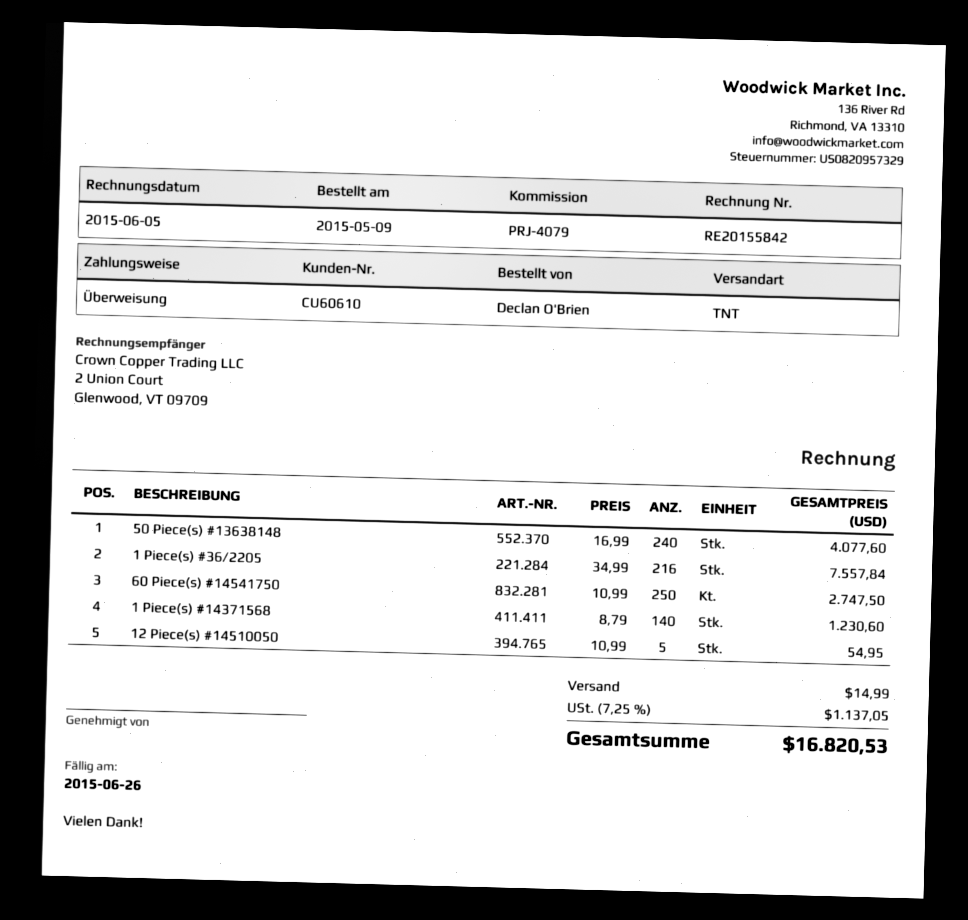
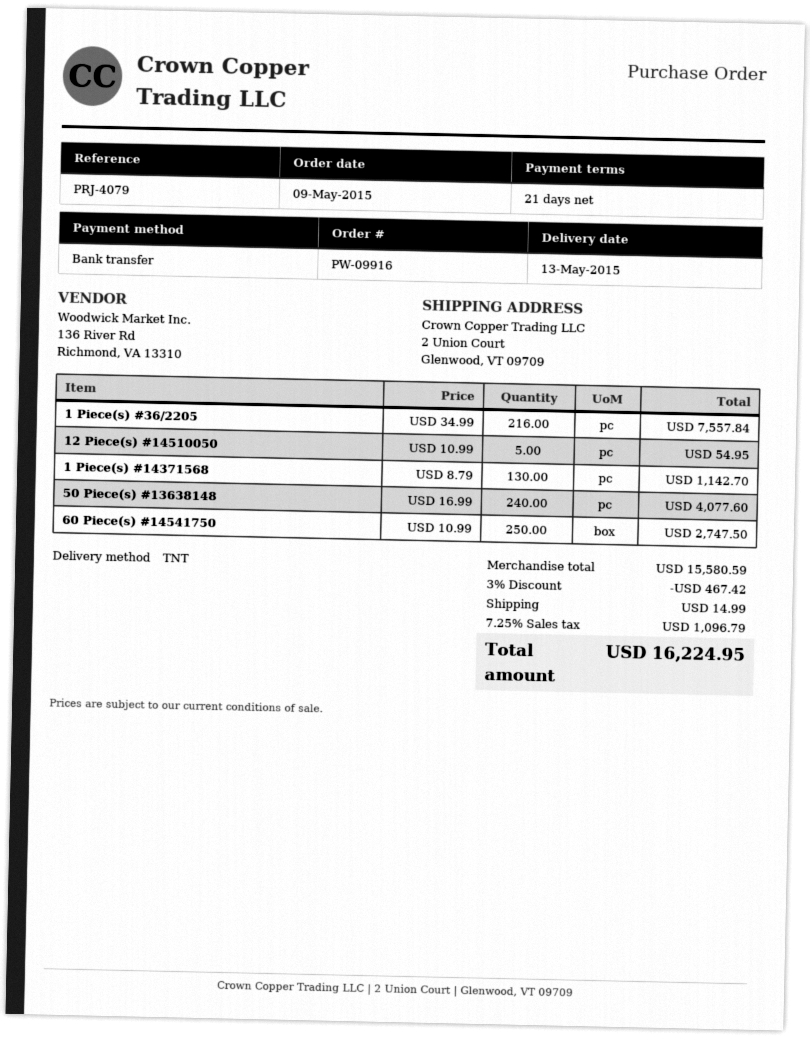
1 Piece(s) #14371568: 140 x 8.79 = 1230.60 -> 130 x 8.79 = 1142.70
discount: none -> 3% = 467.42
tax: 7.25% = 1137.05 -> 7.25% = 1096.79
total: 16820.53 -> 16224.95

